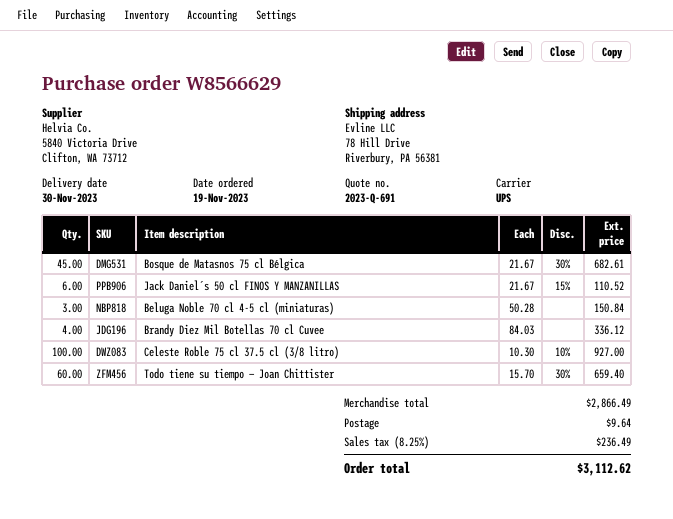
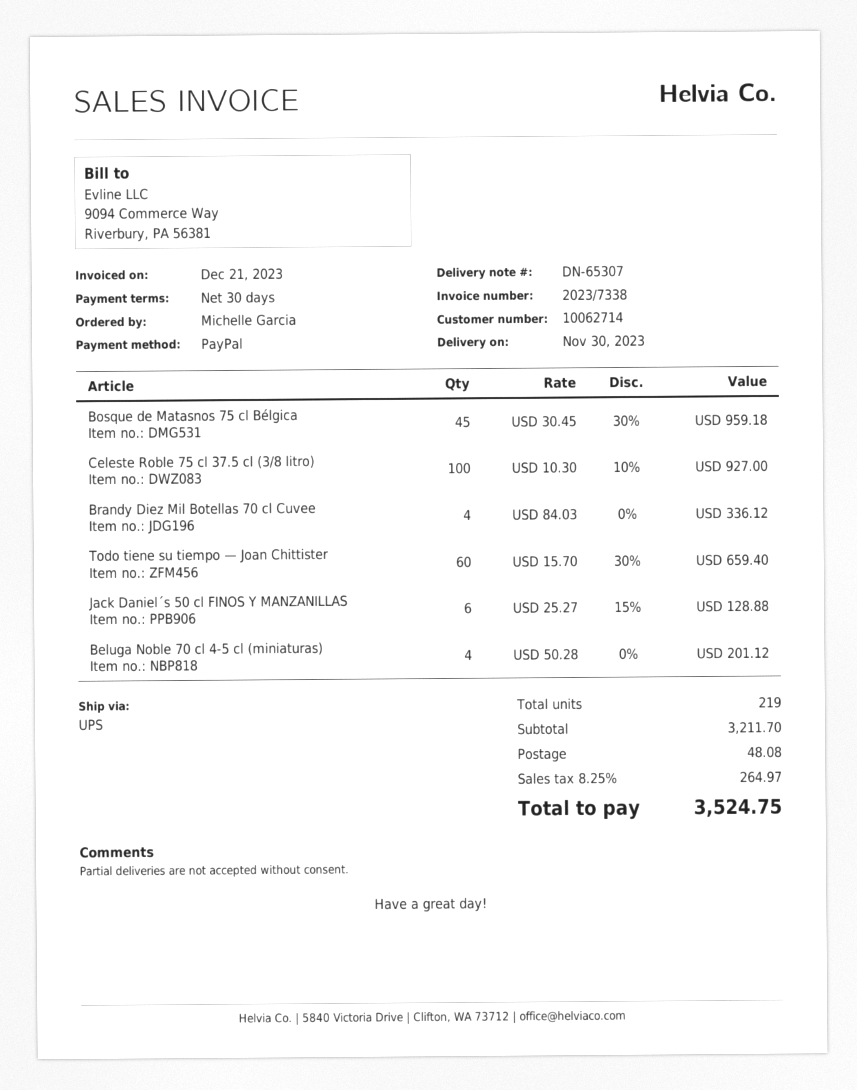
Bosque de Matasnos 75 cl Bélgica: 45 x 21.67 - 30% = 682.61 -> 45 x 30.45 - 30% = 959.18
Jack Daniel´s 50 cl FINOS Y MANZANILLAS: 6 x 21.67 - 15% = 110.52 -> 6 x 25.27 - 15% = 128.88
Beluga Noble 70 cl 4-5 cl (miniaturas): 3 x 50.28 = 150.84 -> 4 x 50.28 = 201.12
subtotal: 2866.49 -> 3211.70
shipping: 9.64 -> 48.08
tax: 8.25% = 236.49 -> 8.25% = 264.97
total: 3112.62 -> 3524.75

